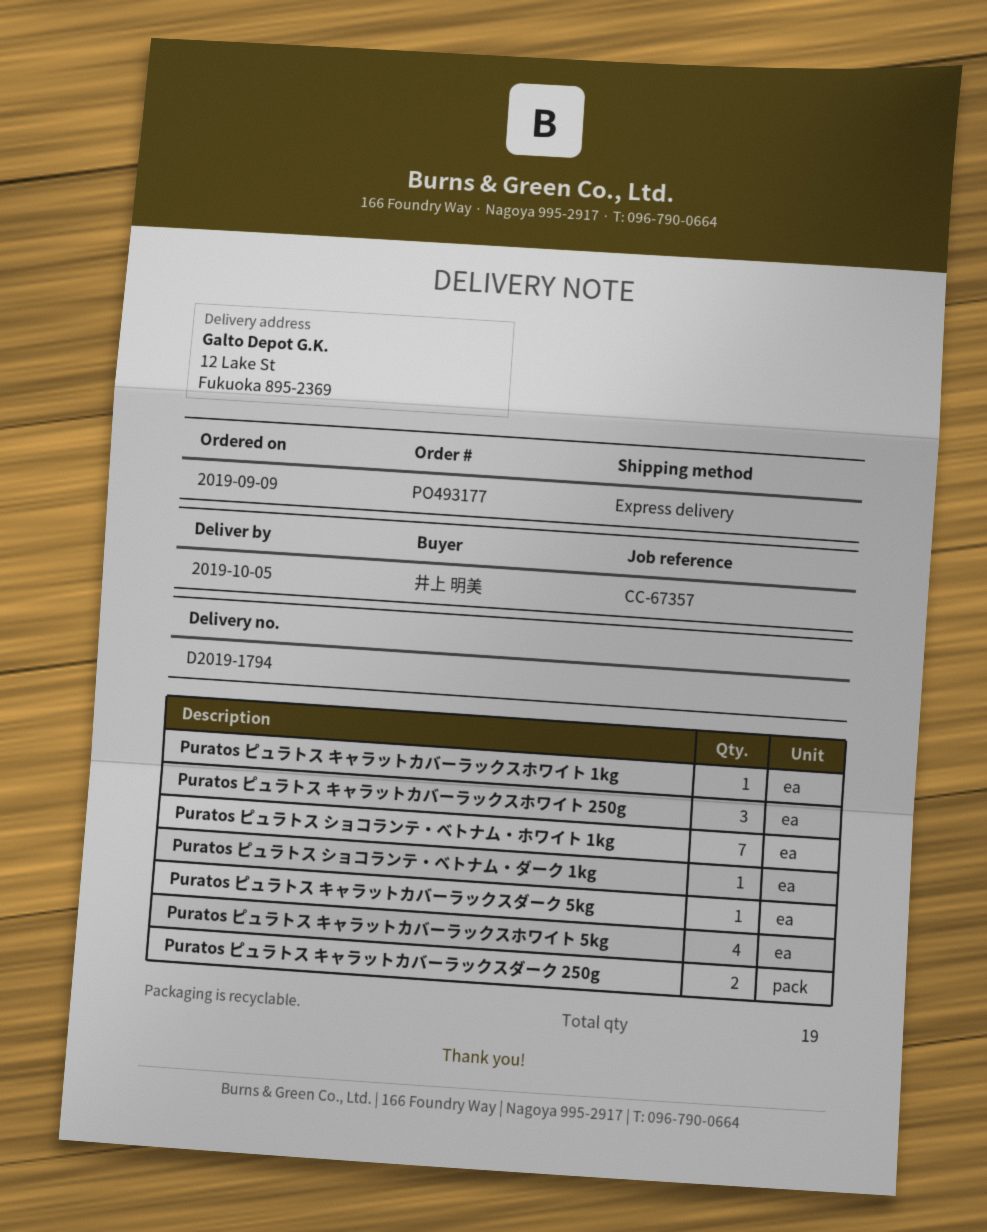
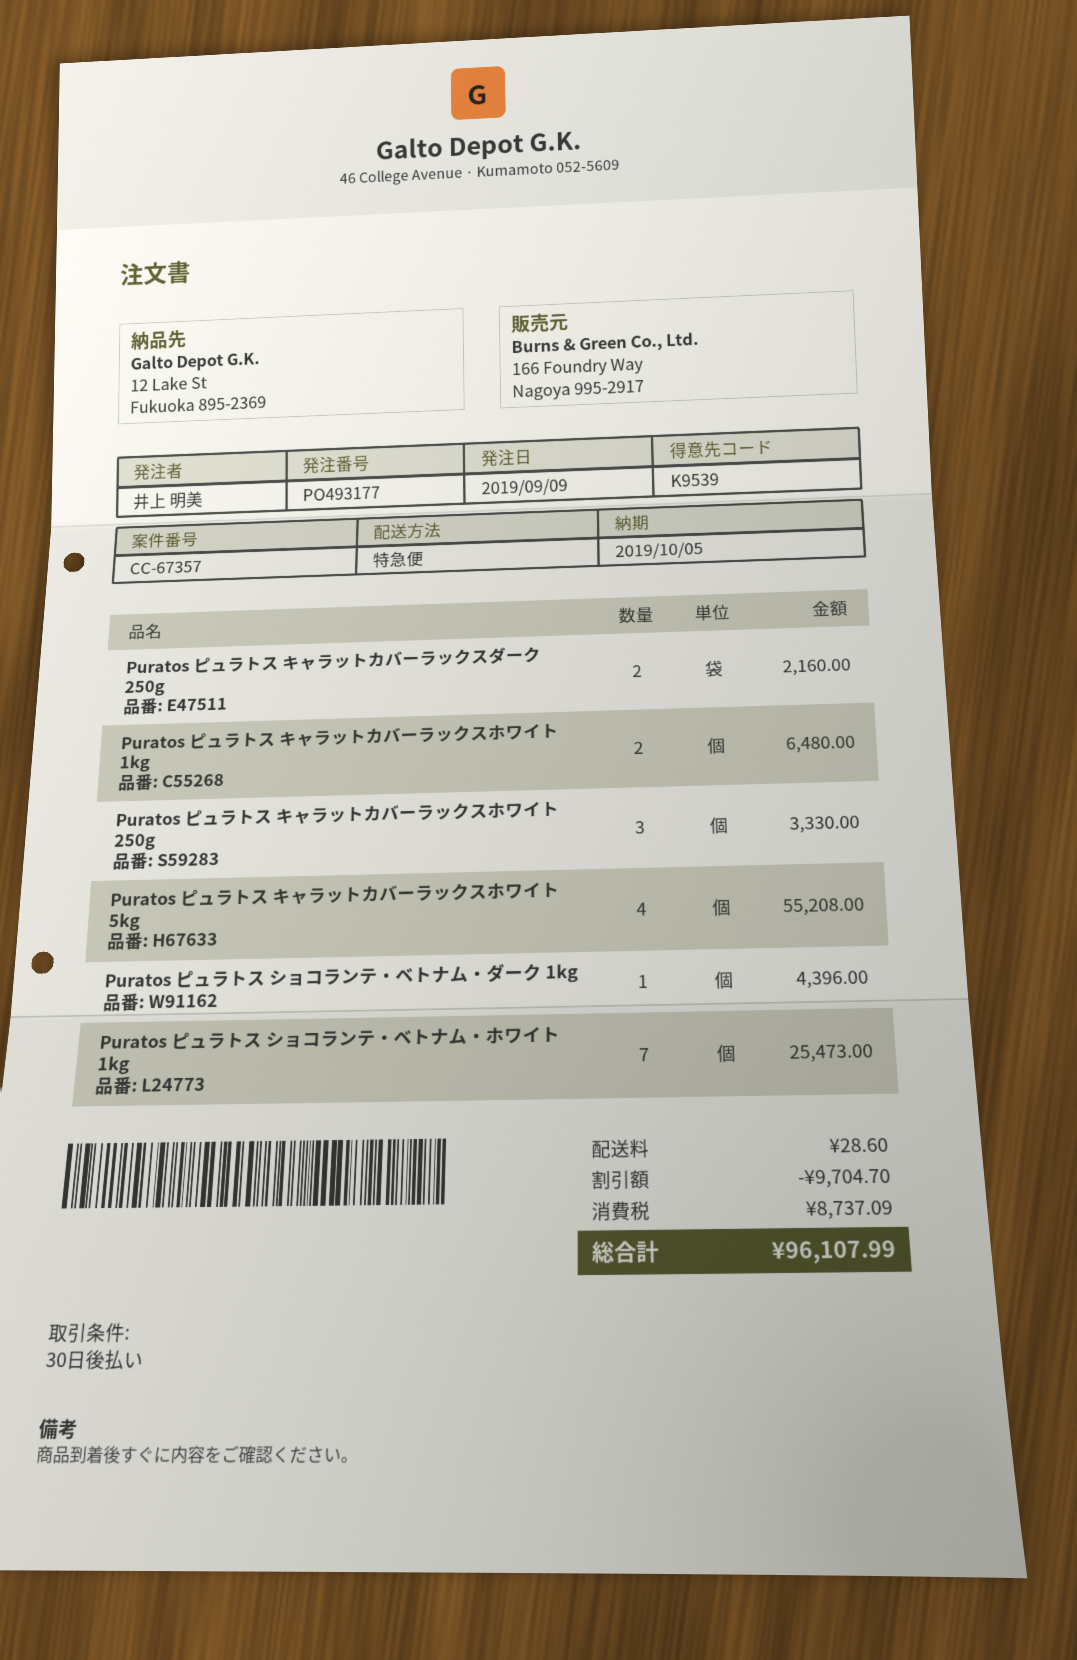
Puratos ピュラトス キャラットカバーラックスホワイト 1kg: 1 -> 2
Puratos ピュラトス キャラットカバーラックスダーク 5kg: 1 -> none

